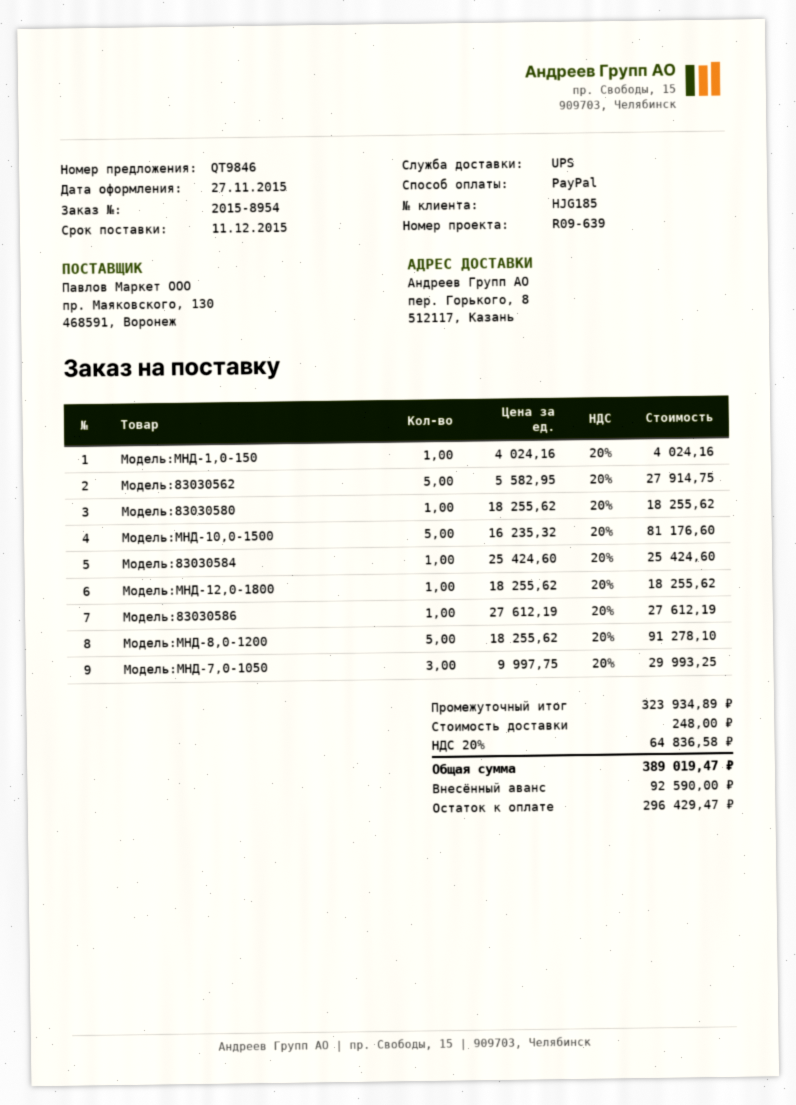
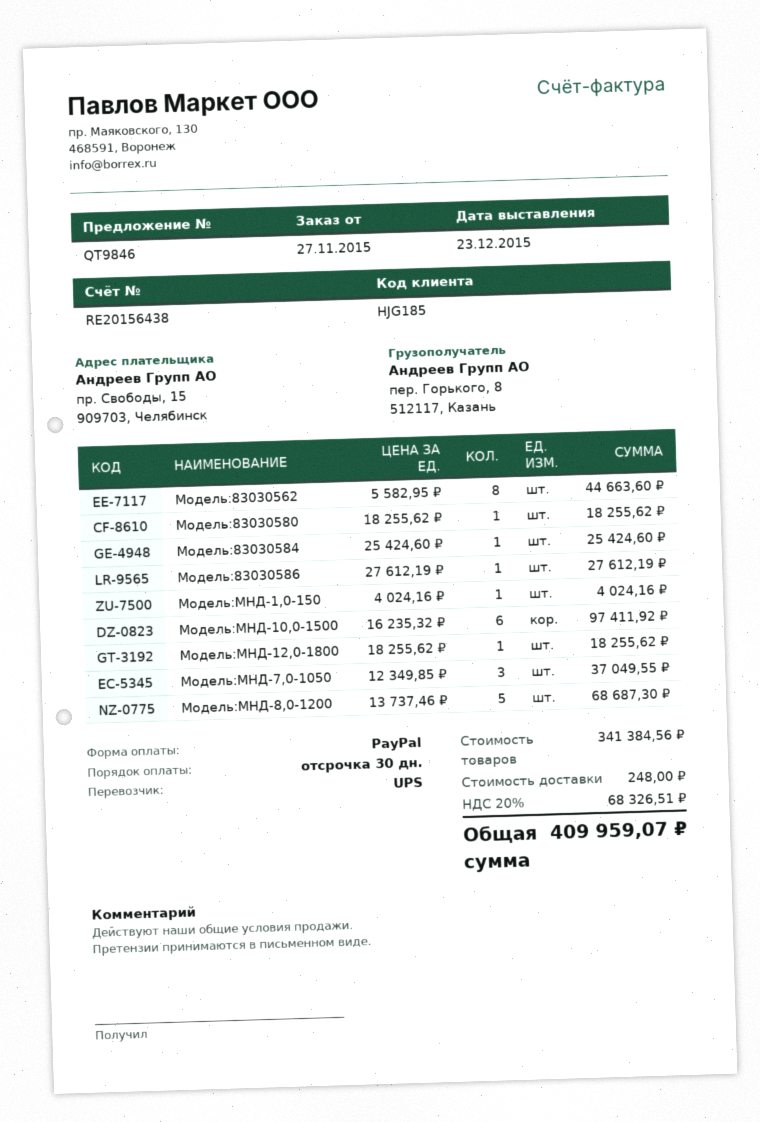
Модель:83030562: 5 x 5582.95 = 27914.75 -> 8 x 5582.95 = 44663.60
Модель:МНД-10,0-1500: 5 x 16235.32 = 81176.60 -> 6 x 16235.32 = 97411.92
Модель:МНД-8,0-1200: 5 x 18255.62 = 91278.10 -> 5 x 13737.46 = 68687.30
Модель:МНД-7,0-1050: 3 x 9997.75 = 29993.25 -> 3 x 12349.85 = 37049.55
subtotal: 323934.89 -> 341384.56
tax: 20% = 64836.58 -> 20% = 68326.51
total: 389019.47 -> 409959.07

